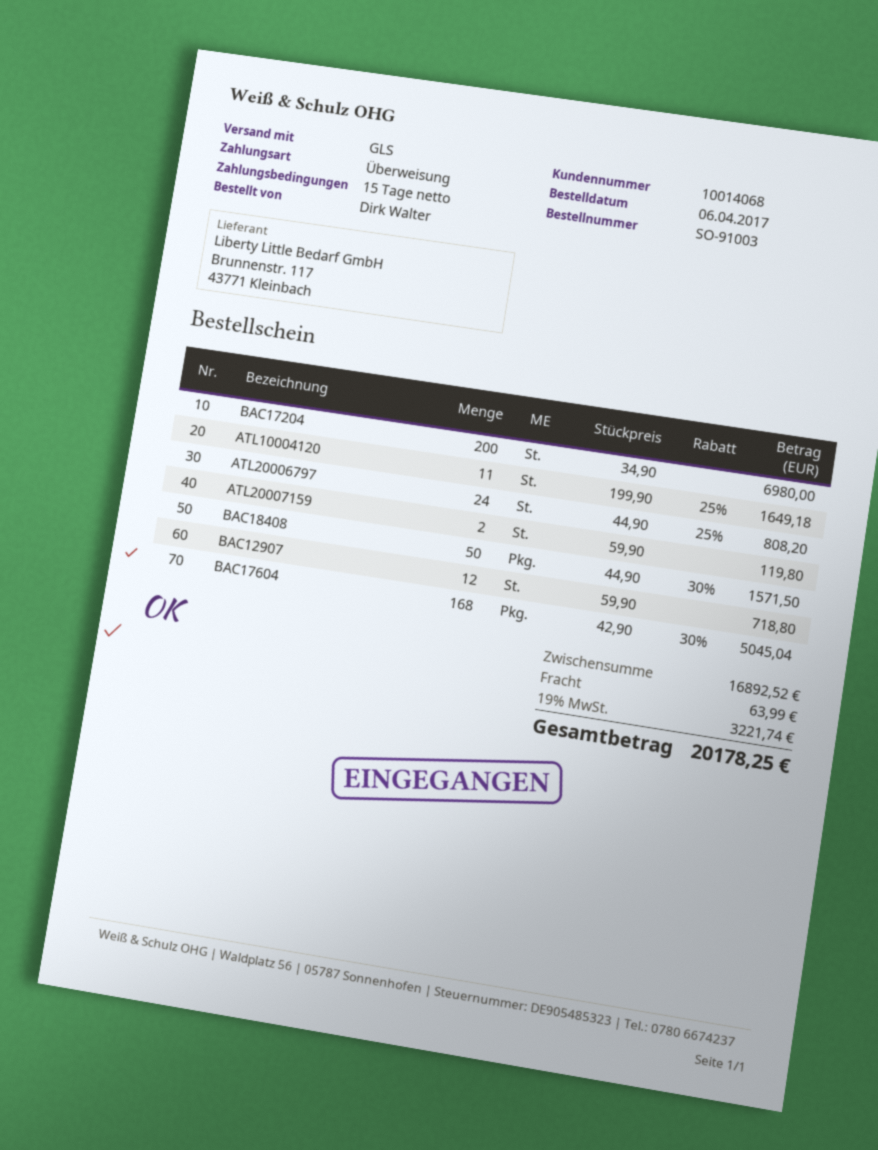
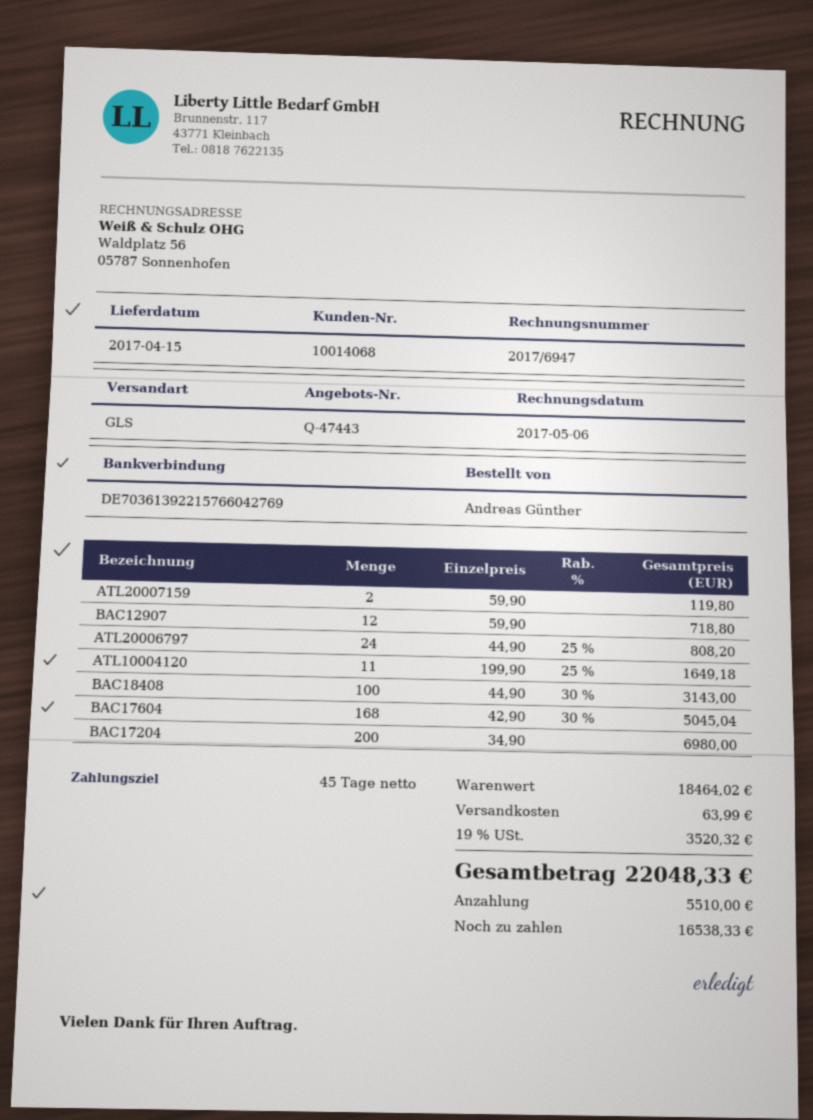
payment terms: 15 days -> 45 days
ordered by: Dirk Walter -> Andreas Günther
BAC18408: 50 x 44.90 - 30% = 1571.50 -> 100 x 44.90 - 30% = 3143.00
subtotal: 16892.52 -> 18464.02
tax: 19% = 3221.74 -> 19% = 3520.32
total: 20178.25 -> 22048.33

